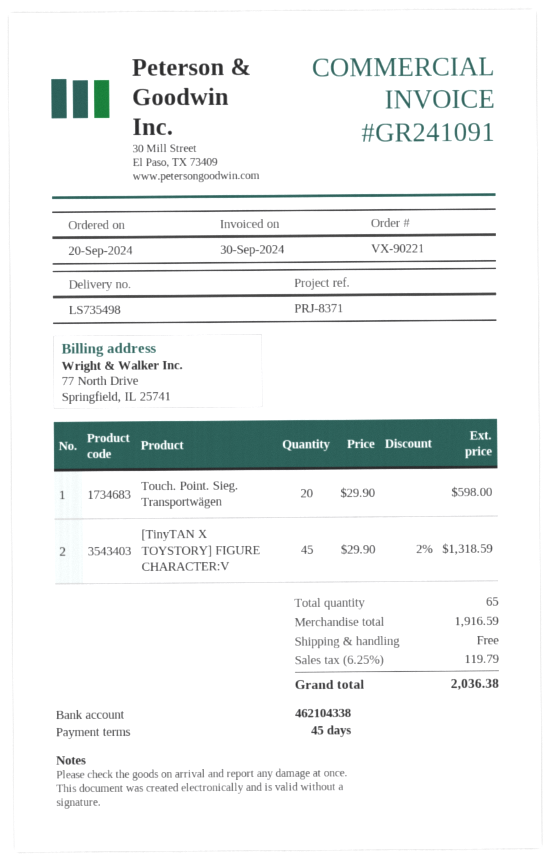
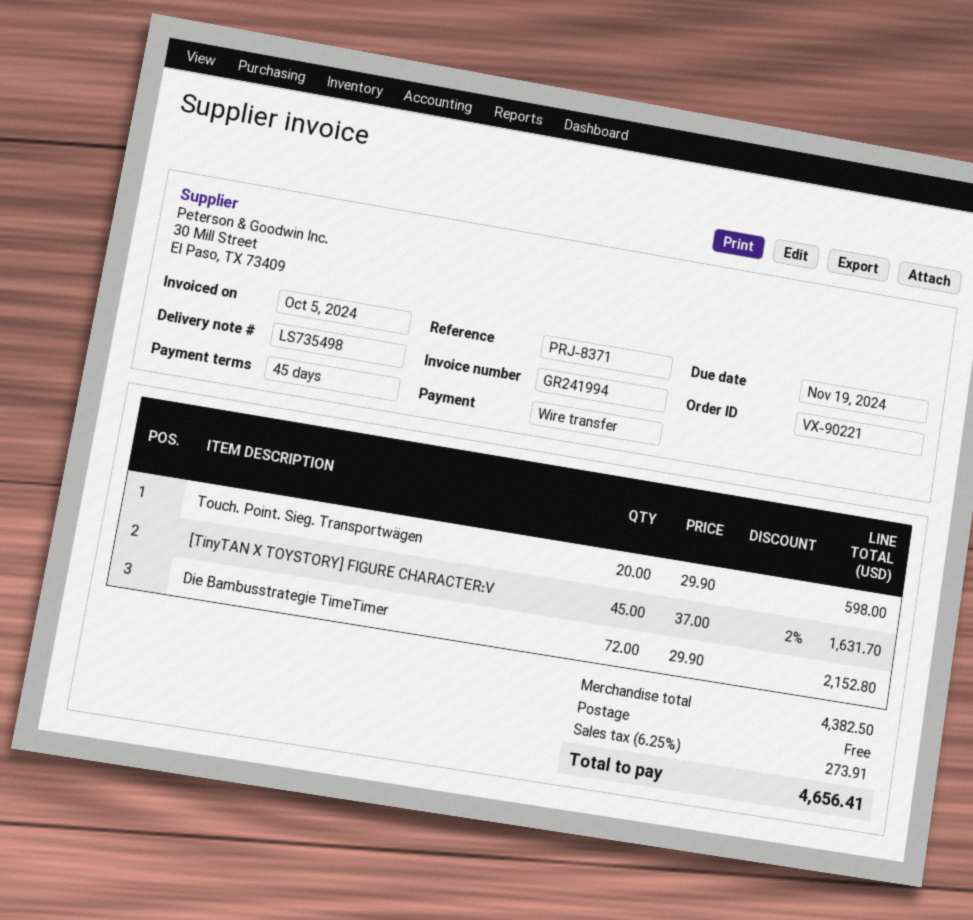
invoice number: GR241091 -> GR241994
invoice date: 2024-09-30 -> 2024-10-05
[TinyTAN X TOYSTORY] FIGURE CHARACTER:V: 45 x 29.90 - 2% = 1318.59 -> 45 x 37.00 - 2% = 1631.70
Die Bambusstrategie TimeTimer: none -> 72 x 29.90 = 2152.80
subtotal: 1916.59 -> 4382.50
tax: 6.25% = 119.79 -> 6.25% = 273.91
total: 2036.38 -> 4656.41

